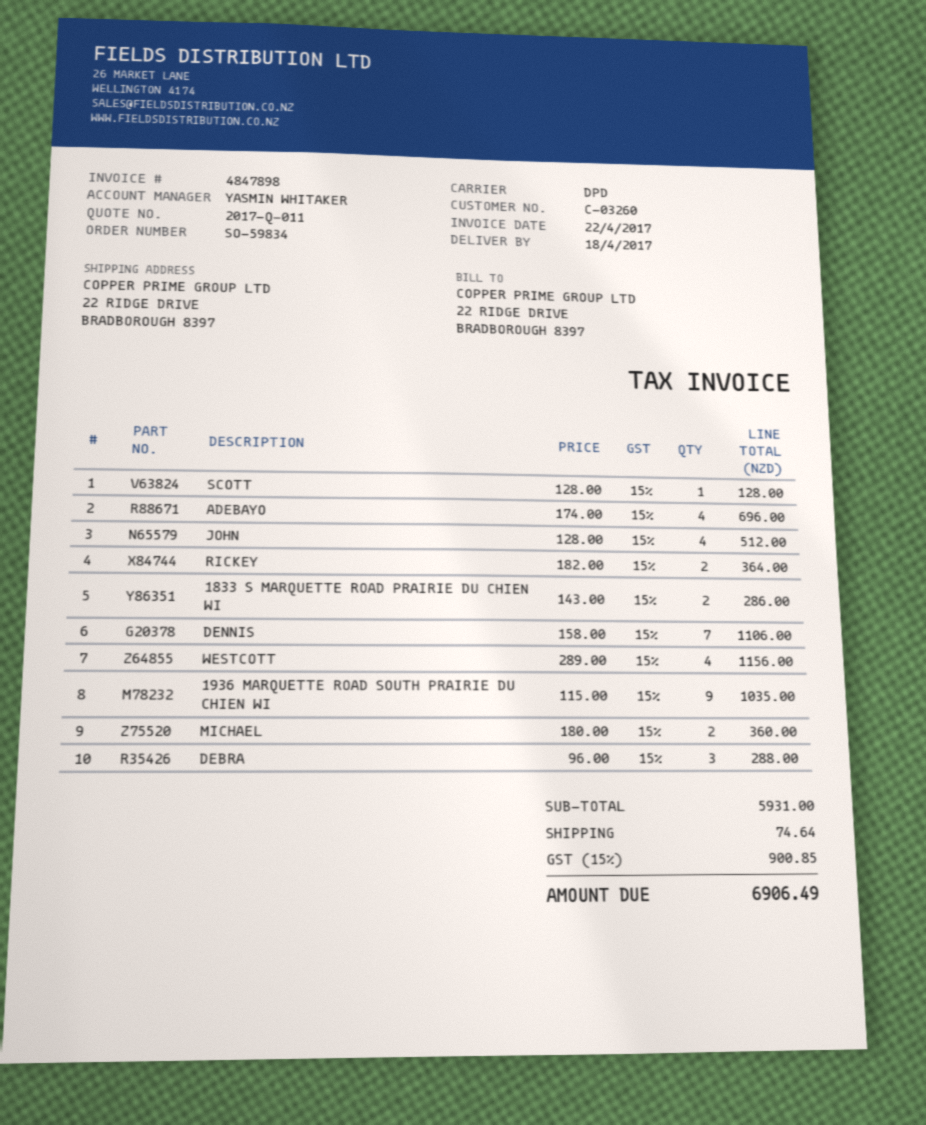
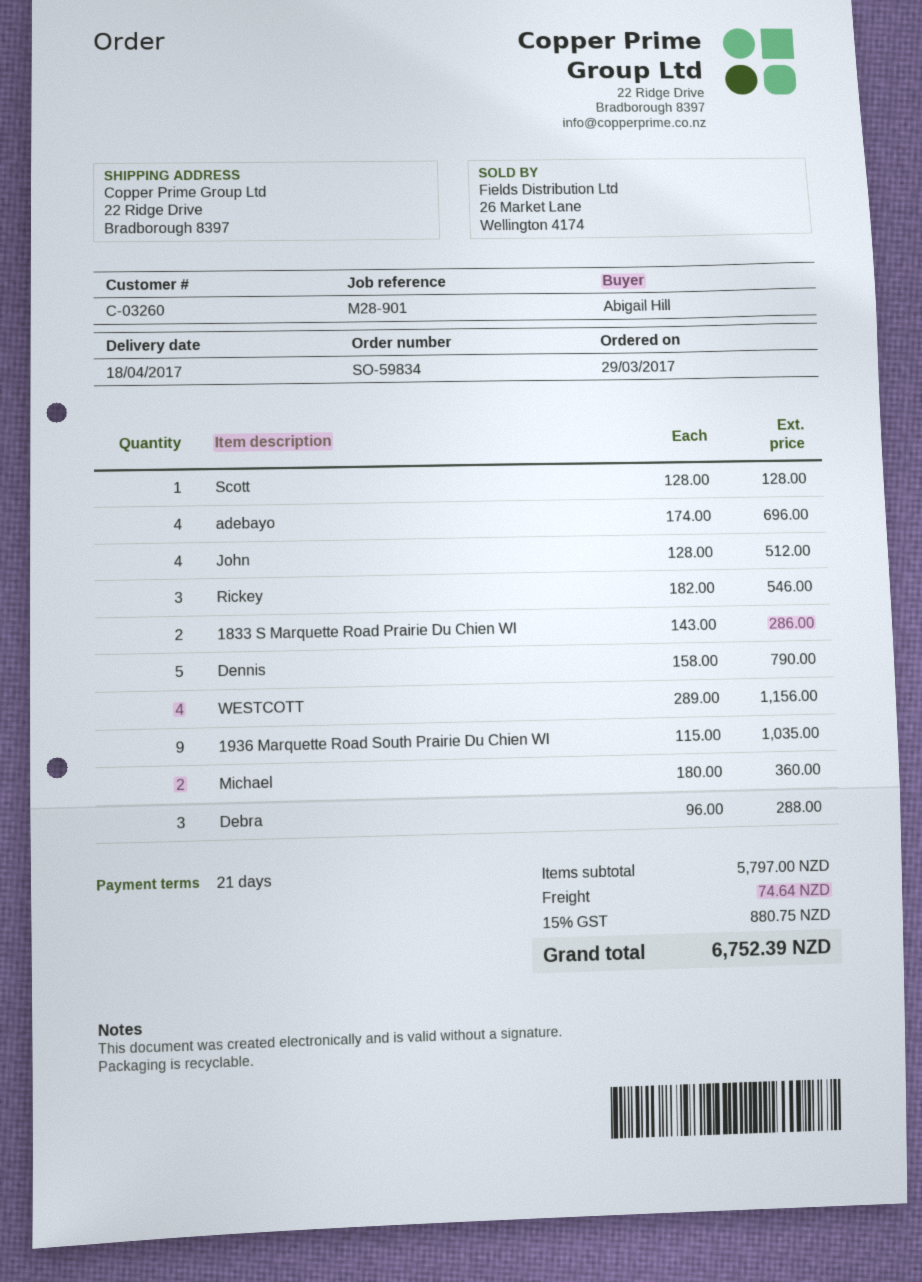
RICKEY: 2 x 182.00 = 364.00 -> 3 x 182.00 = 546.00
DENNIS: 7 x 158.00 = 1106.00 -> 5 x 158.00 = 790.00
subtotal: 5931.00 -> 5797.00
tax: 15% = 900.85 -> 15% = 880.75
total: 6906.49 -> 6752.39

